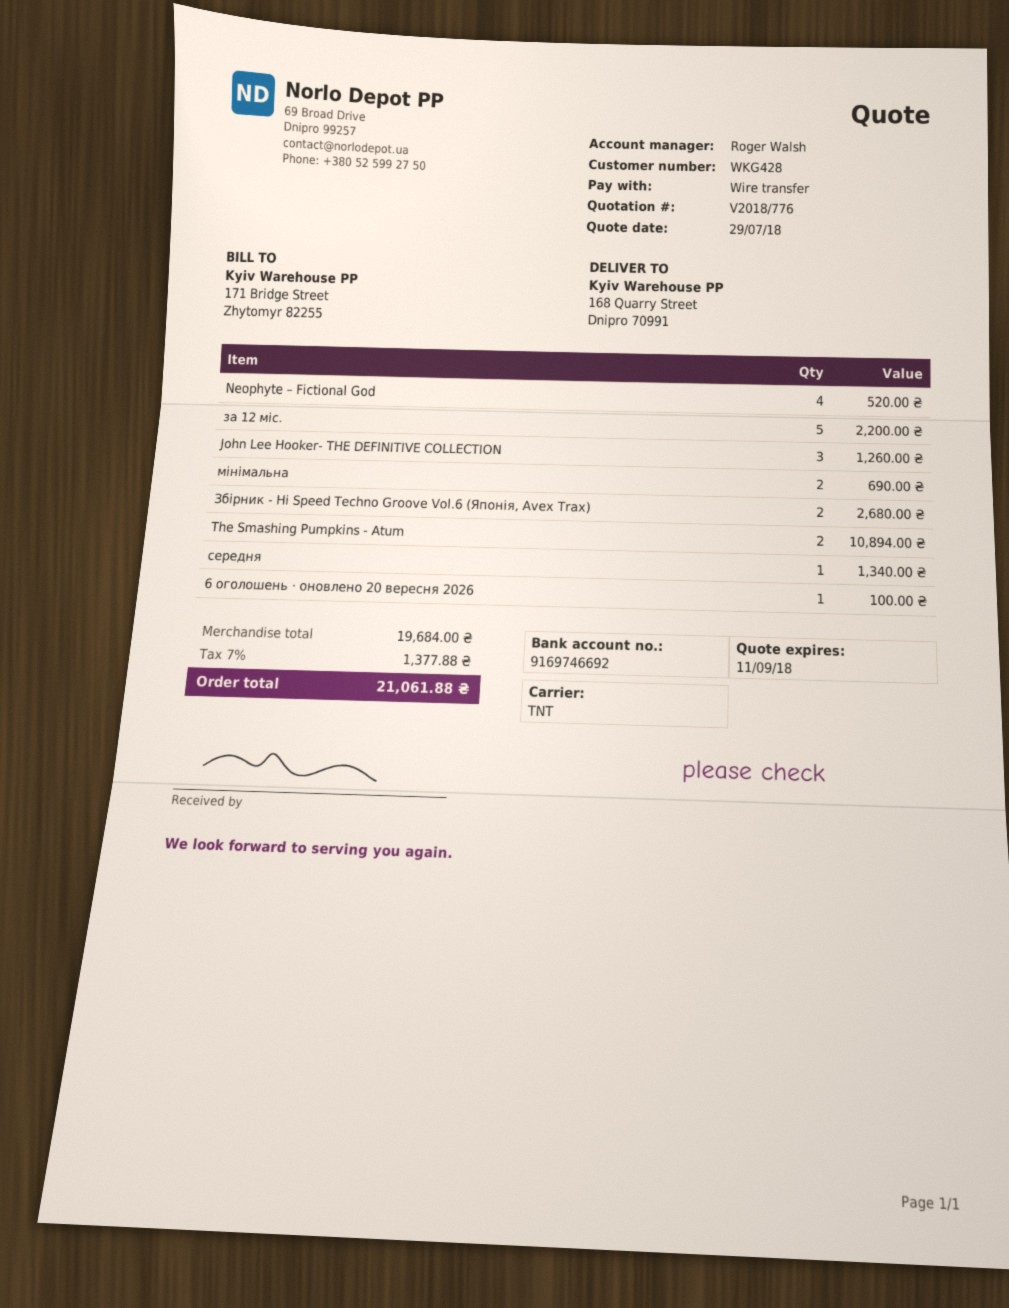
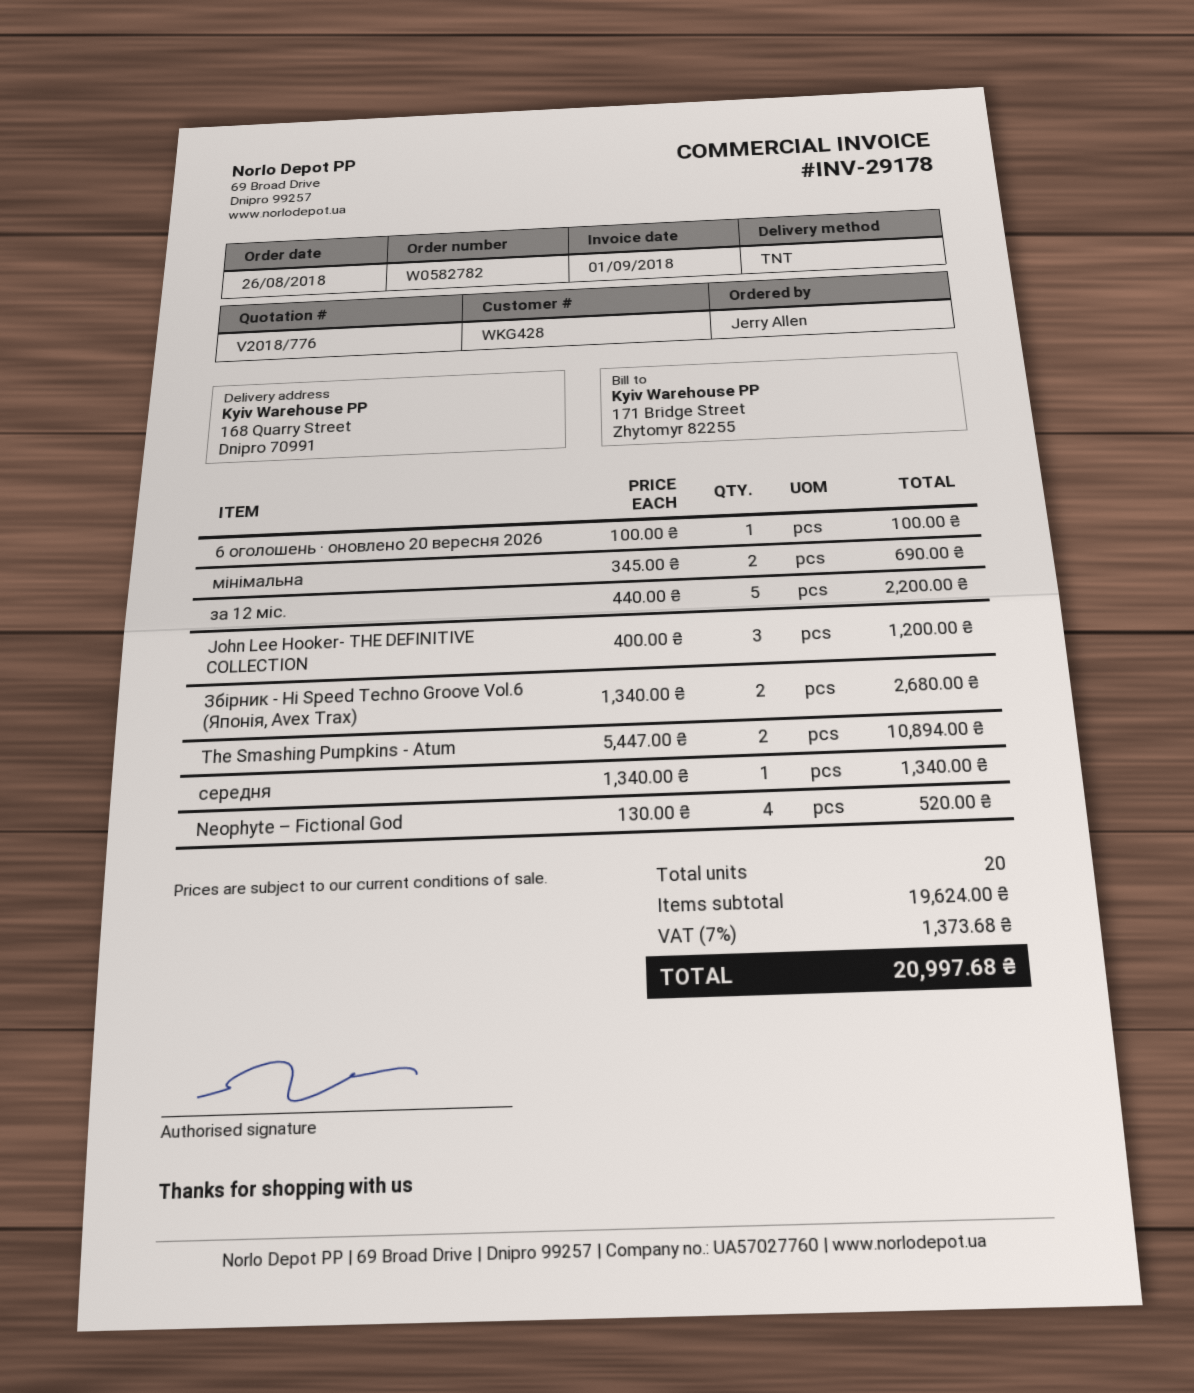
John Lee Hooker- THE DEFINITIVE COLLECTION: 3 for 1260.00 -> 3 for 1200.00
subtotal: 19684.00 -> 19624.00
tax: 7% = 1377.88 -> 7% = 1373.68
total: 21061.88 -> 20997.68

